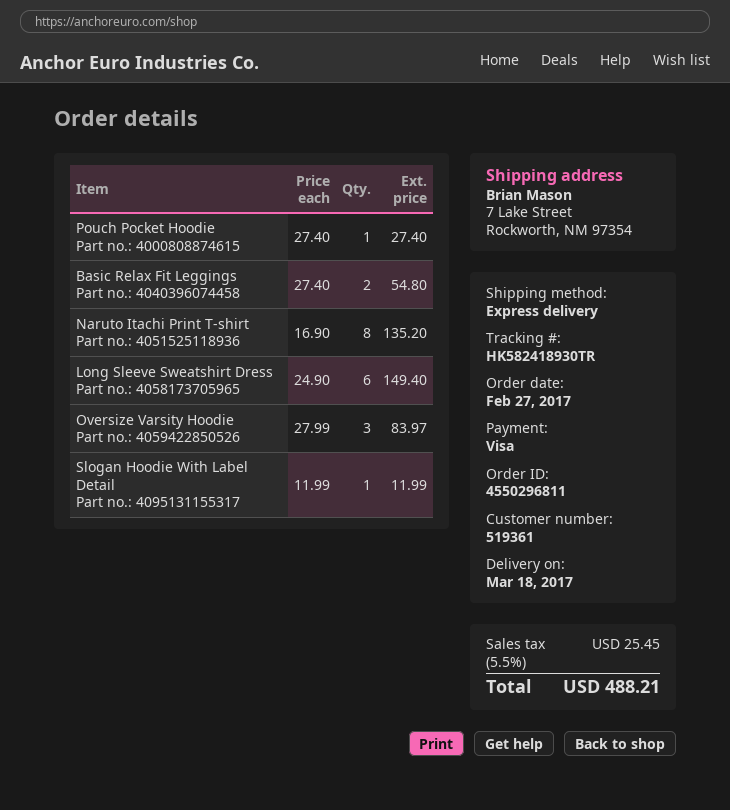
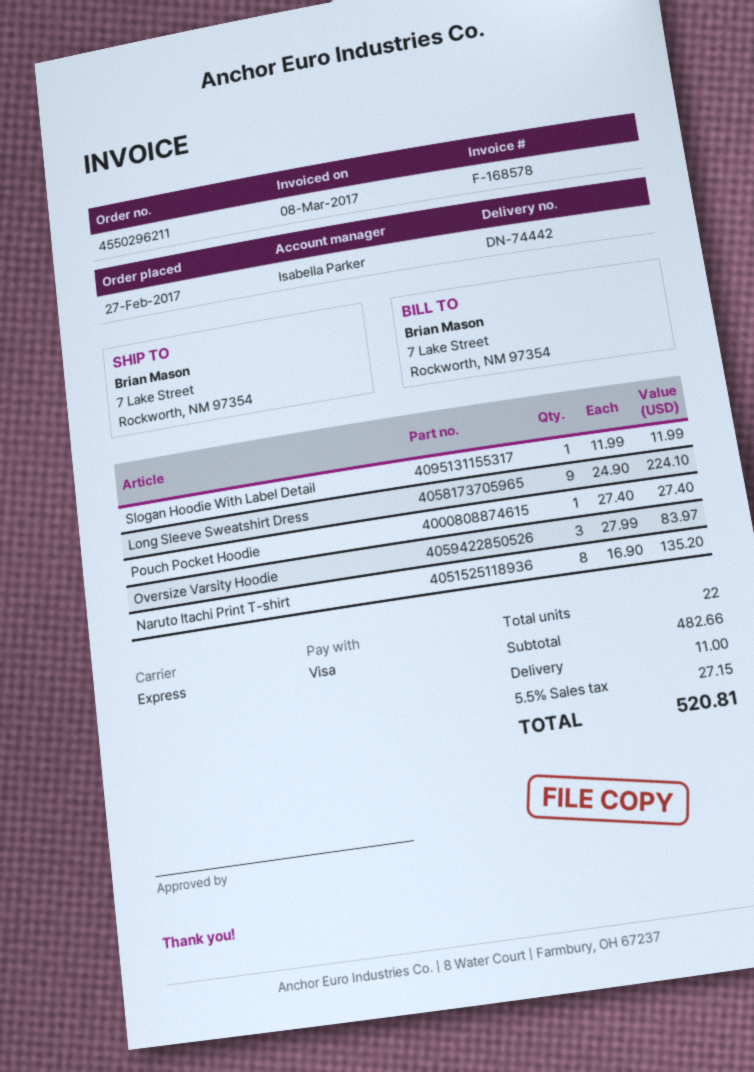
order number: 4550296811 -> 4550296211
Basic Relax Fit Leggings: 2 x 27.40 = 54.80 -> none
Long Sleeve Sweatshirt Dress: 6 x 24.90 = 149.40 -> 9 x 24.90 = 224.10
shipping: none -> 11.00
tax: 5.5% = 25.45 -> 5.5% = 27.15
total: 488.21 -> 520.81

